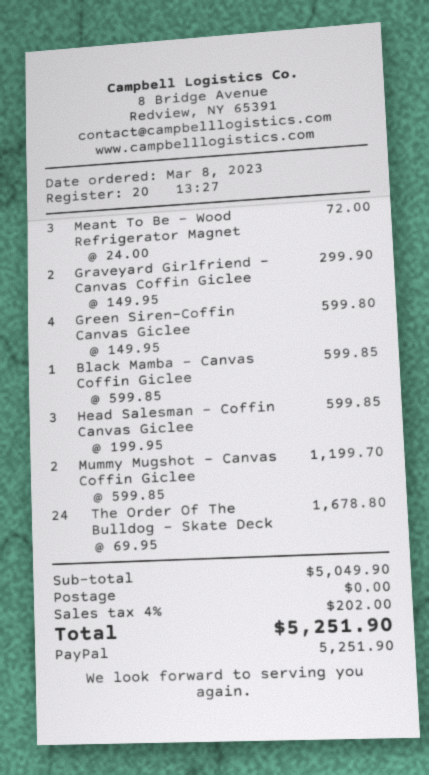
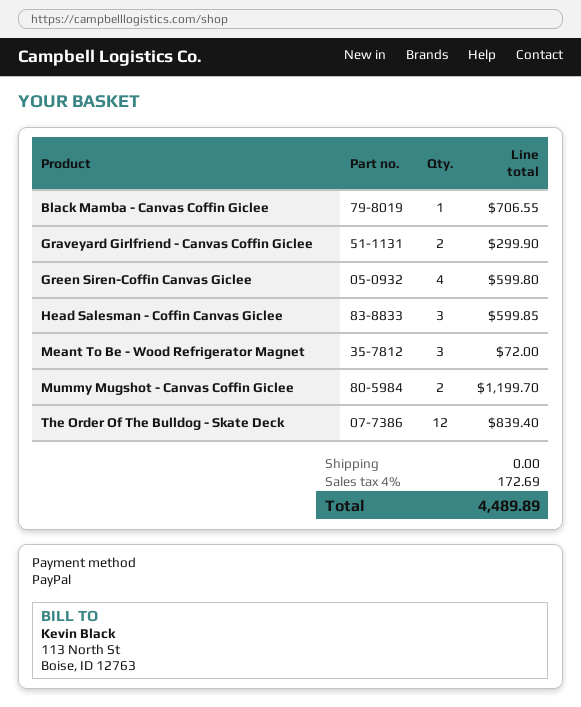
Black Mamba - Canvas Coffin Giclee: 1 for 599.85 -> 1 for 706.55
The Order Of The Bulldog - Skate Deck: 24 for 1678.80 -> 12 for 839.40
tax: 4% = 202.00 -> 4% = 172.69
total: 5251.90 -> 4489.89

